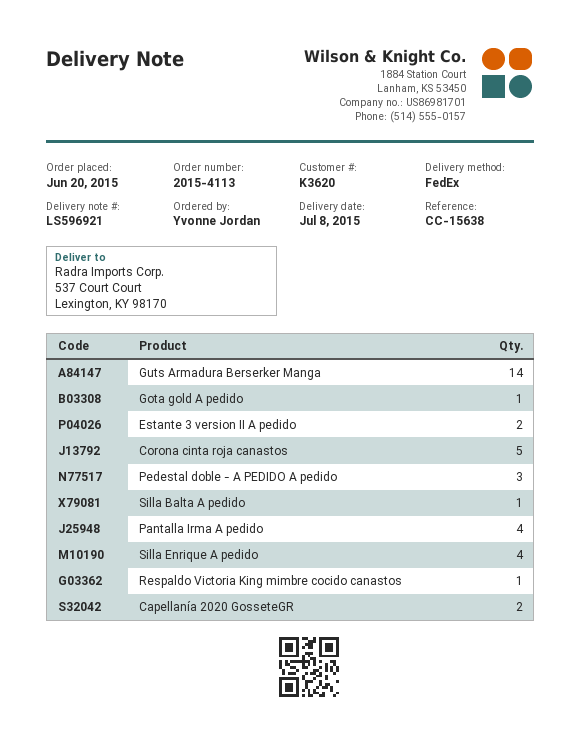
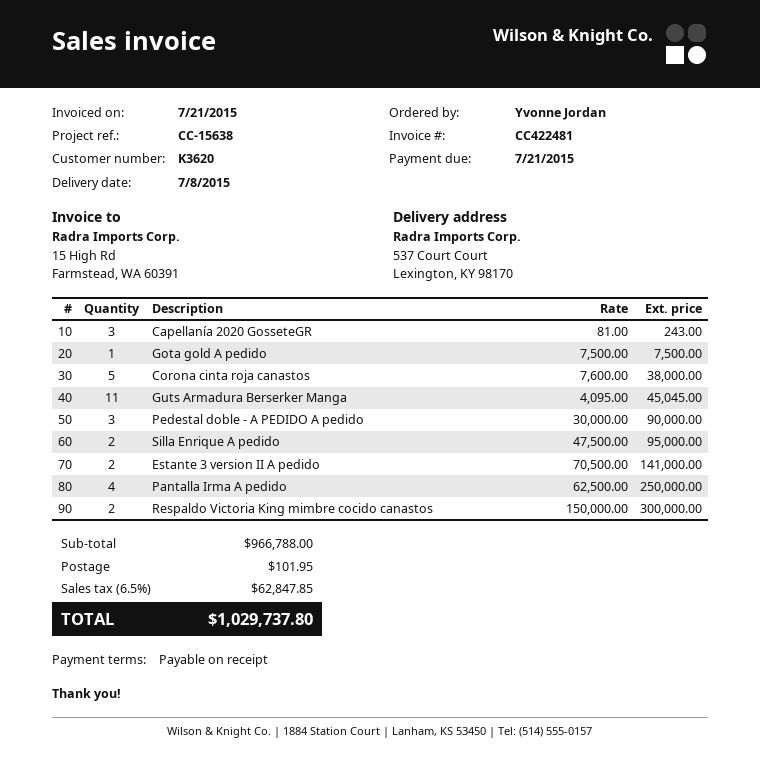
Guts Armadura Berserker Manga: 14 -> 11
Silla Balta A pedido: 1 -> none
Silla Enrique A pedido: 4 -> 2
Respaldo Victoria King mimbre cocido canastos: 1 -> 2
Capellanía 2020 GosseteGR: 2 -> 3

